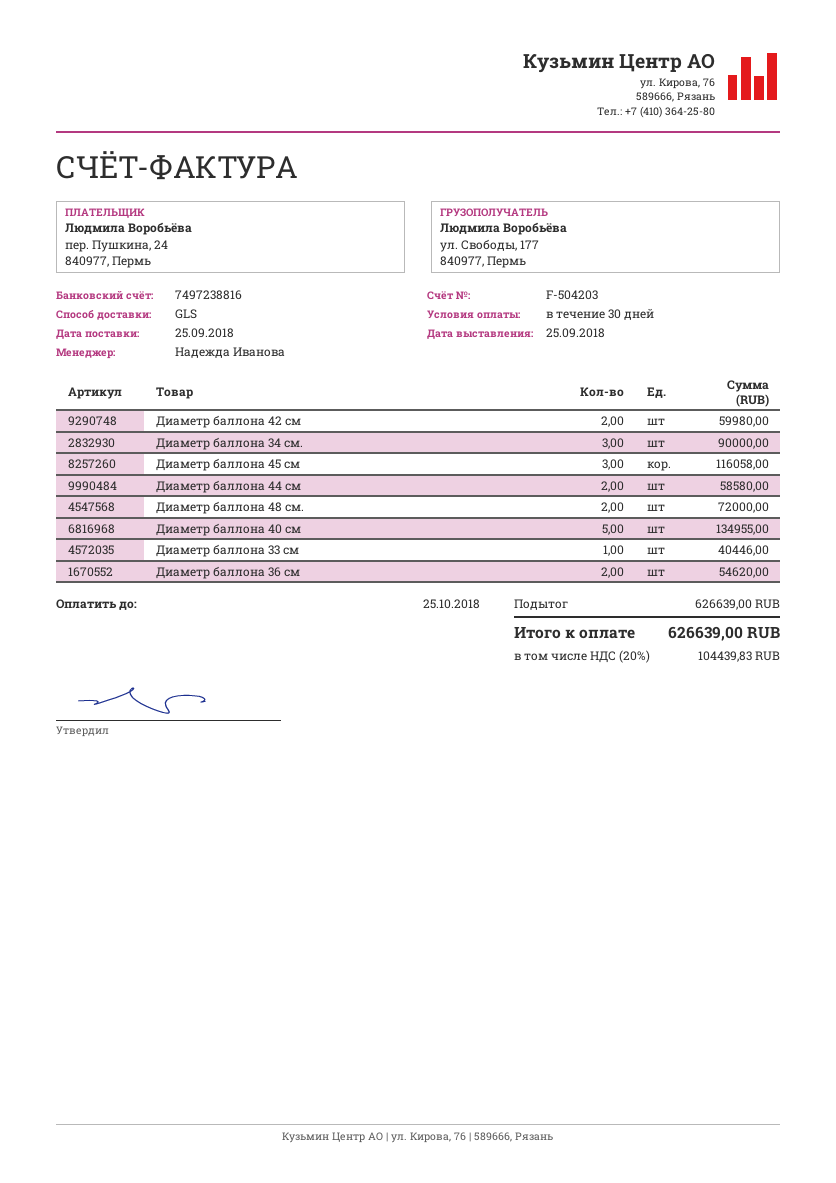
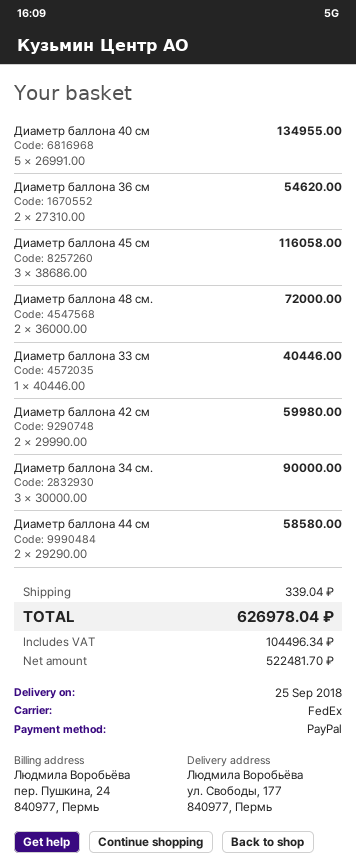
shipping method: GLS -> FedEx
shipping: none -> 339.04
tax: 104439.83 -> 104496.34
total: 626639.00 -> 626978.04

